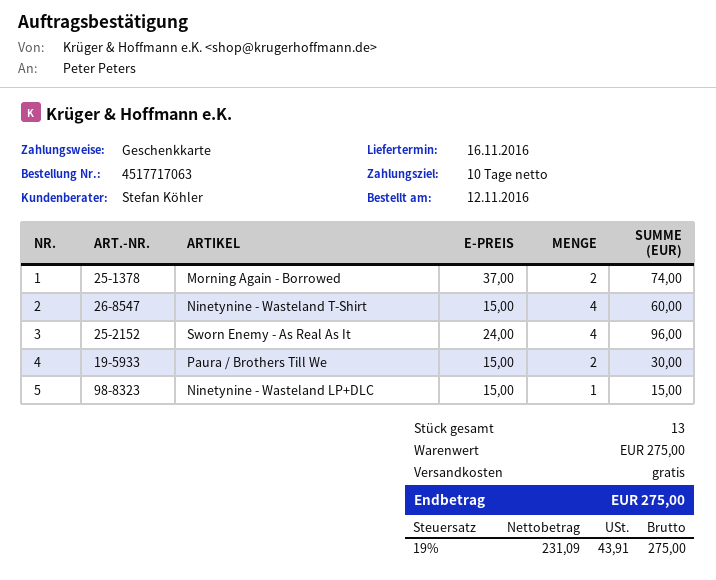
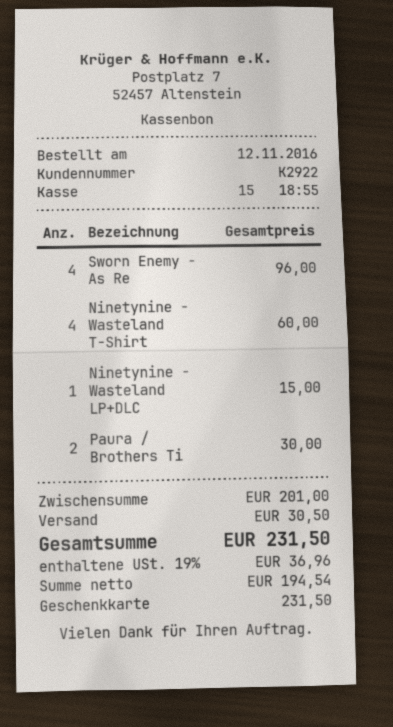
Morning Again - Borrowed: 2 for 74.00 -> none
subtotal: 275.00 -> 201.00
shipping: 0.00 -> 30.50
net: 231.09 -> 194.54
tax: 19% = 43.91 -> 19% = 36.96
total: 275.00 -> 231.50

